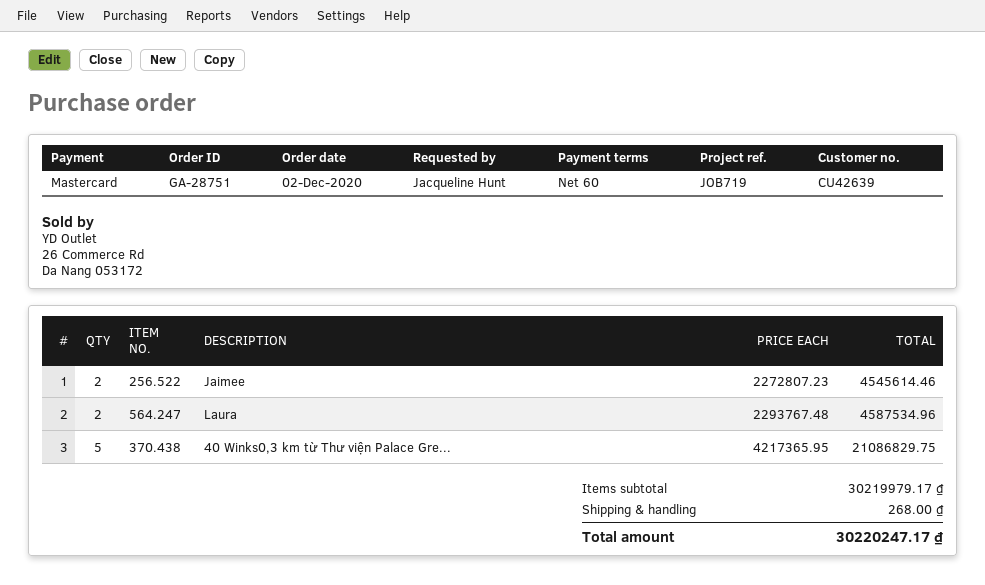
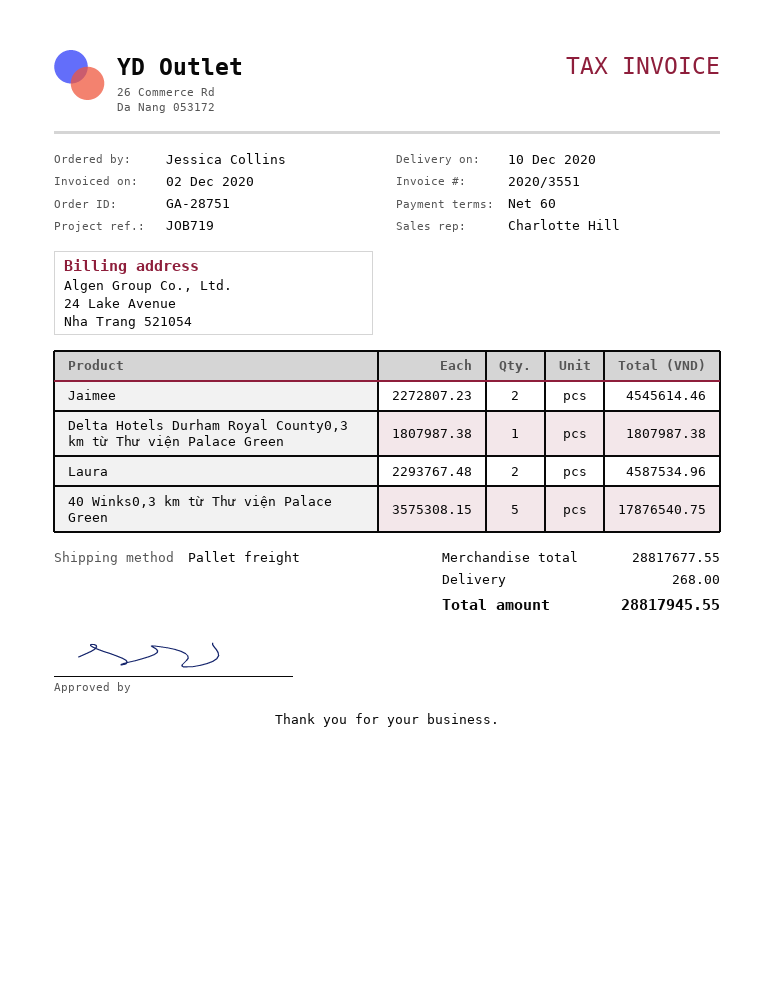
ordered by: Jacqueline Hunt -> Jessica Collins
40 Winks0,3 km từ Thư viện Palace Gre...: 5 x 4217365.95 = 21086829.75 -> 5 x 3575308.15 = 17876540.75
Delta Hotels Durham Royal County0,3 km từ Thư viện Palace Green: none -> 1 x 1807987.38 = 1807987.38
subtotal: 30219979.17 -> 28817677.55
total: 30220247.17 -> 28817945.55

